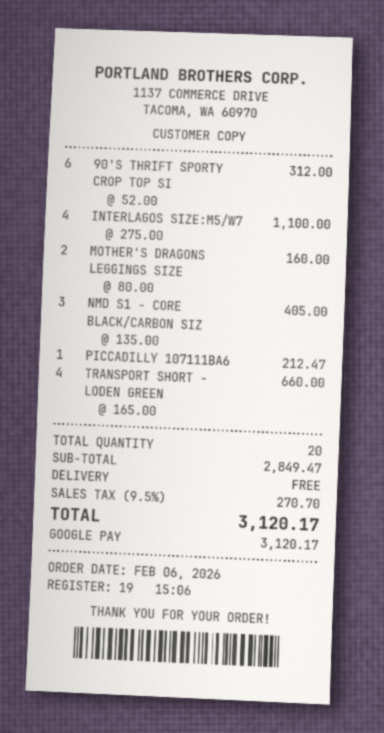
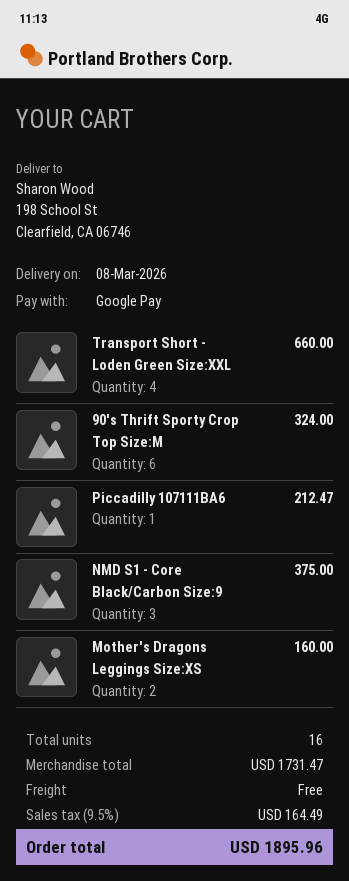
90'S THRIFT SPORTY CROP TOP SI: 6 for 312.00 -> 6 for 324.00
INTERLAGOS SIZE:M5/W7: 4 for 1100.00 -> none
NMD S1 - CORE BLACK/CARBON SIZ: 3 for 405.00 -> 3 for 375.00
total quantity: 20 -> 16
subtotal: 2849.47 -> 1731.47
tax: 9.5% = 270.70 -> 9.5% = 164.49
total: 3120.17 -> 1895.96

